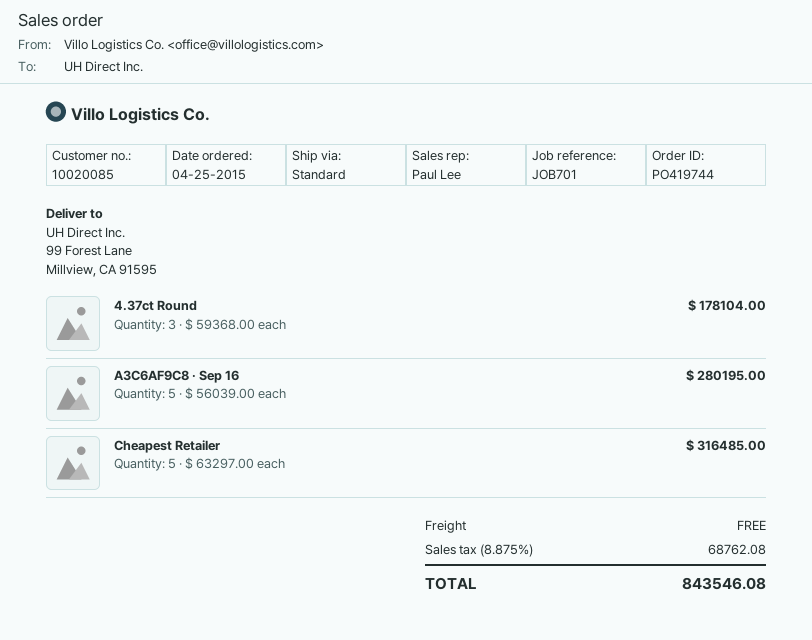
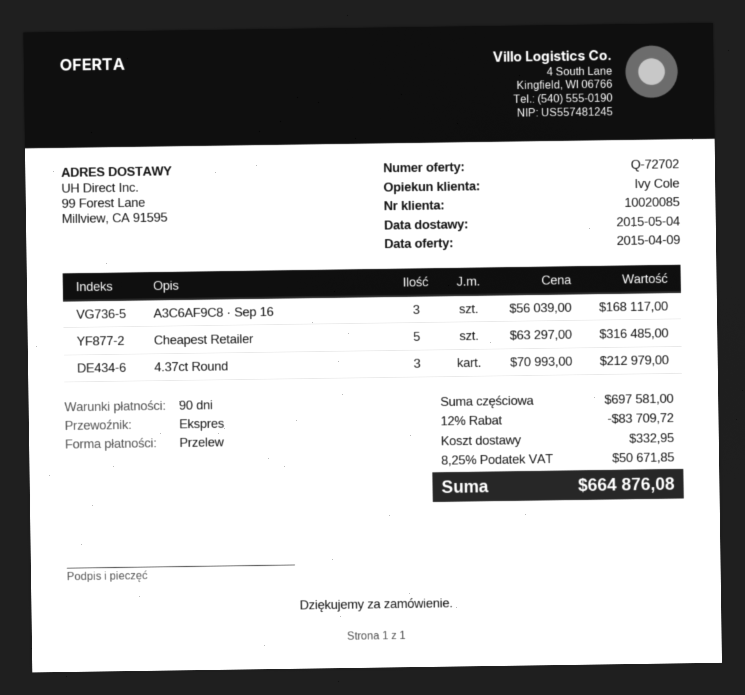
sales rep: Paul Lee -> Ivy Cole
shipping method: standard -> express
4.37ct Round: 3 x 59368.00 = 178104.00 -> 3 x 70993.00 = 212979.00
A3C6AF9C8 · Sep 16: 5 x 56039.00 = 280195.00 -> 3 x 56039.00 = 168117.00
discount: none -> 12% = 83709.72
shipping: 0.00 -> 332.95
tax: 8.875% = 68762.08 -> 8.25% = 50671.85
total: 843546.08 -> 664876.08

